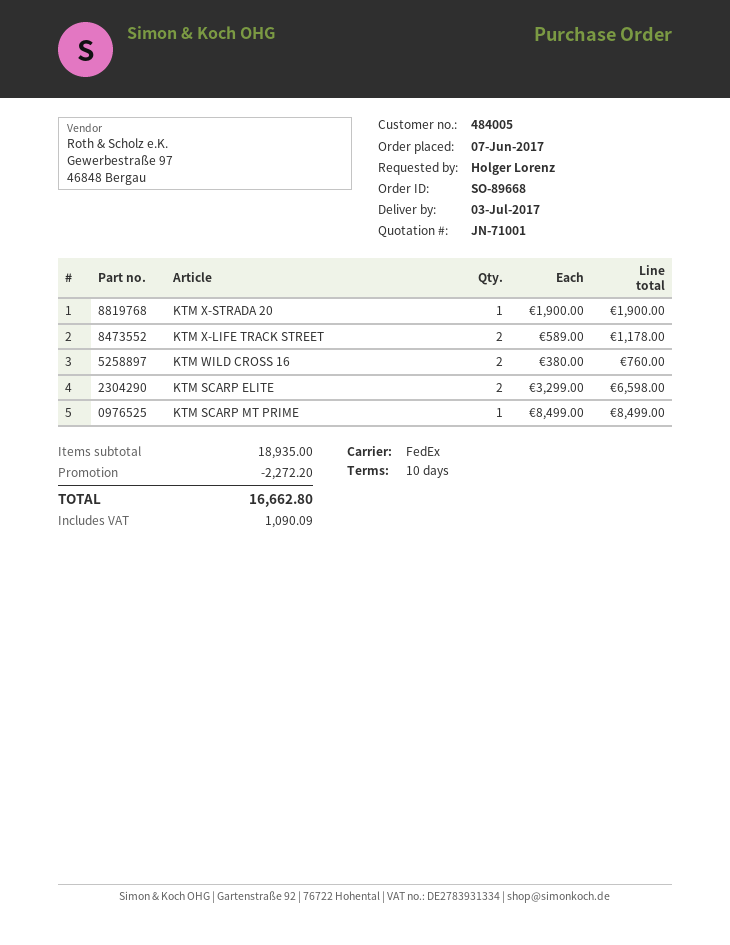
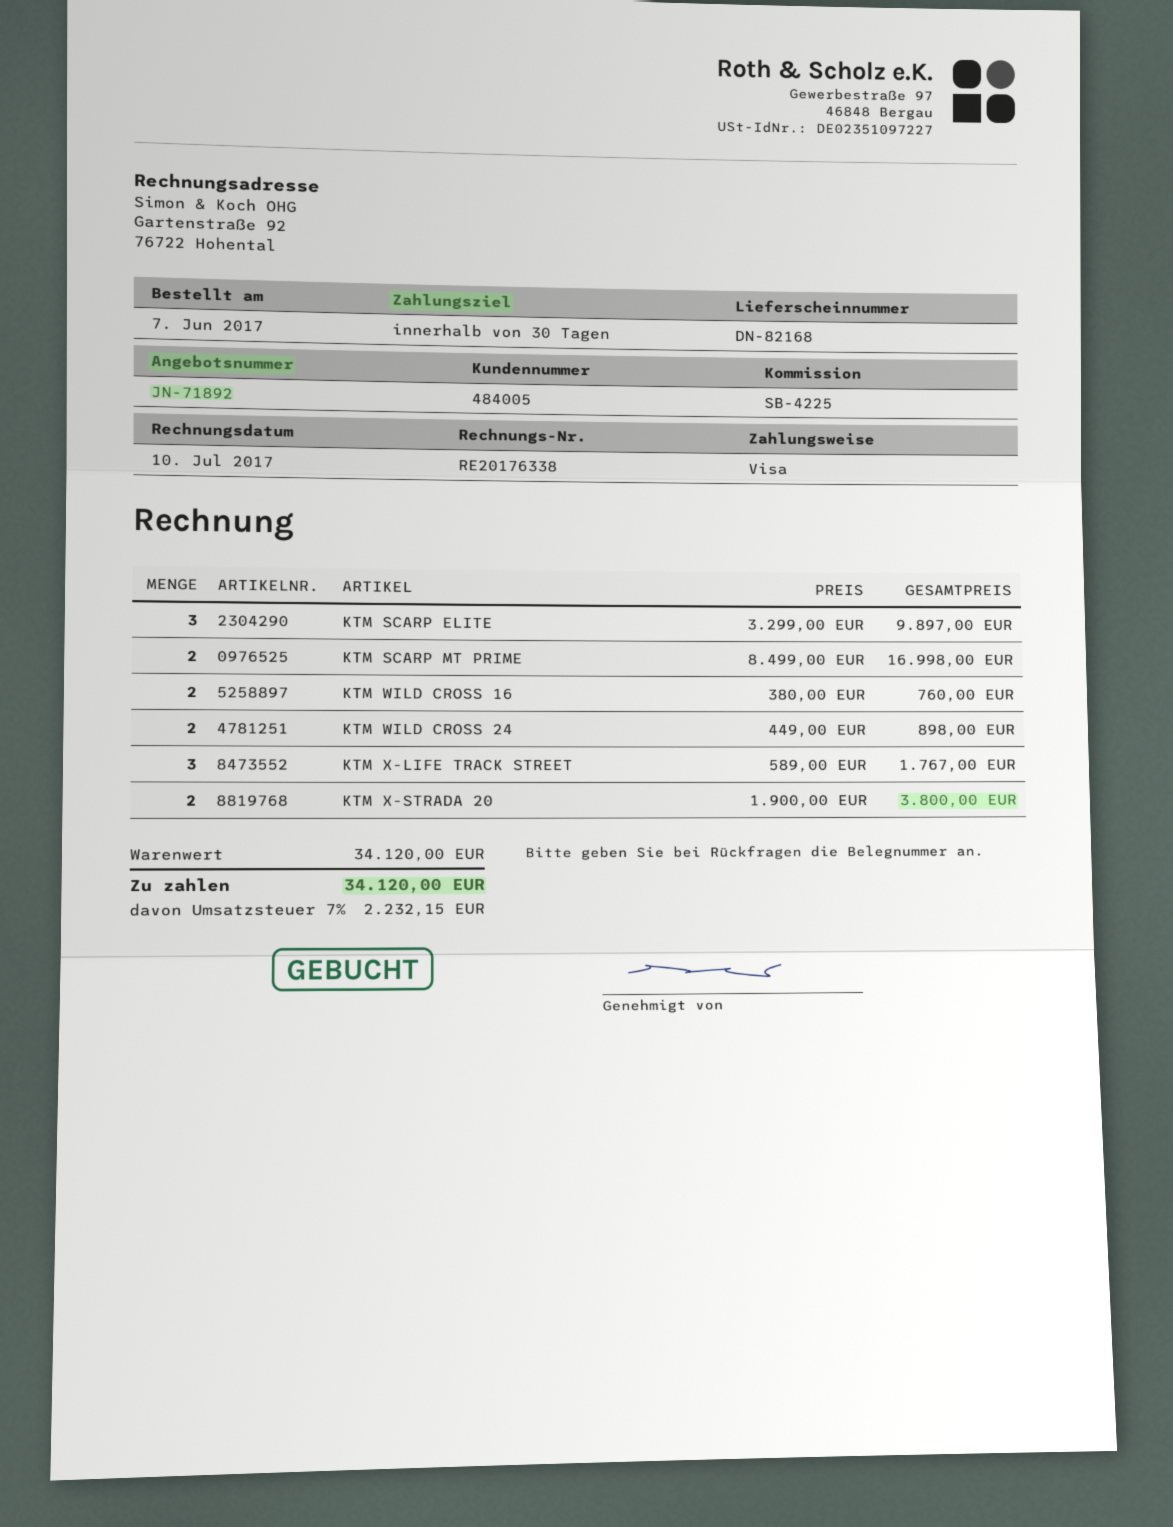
quote number: JN-71001 -> JN-71892
payment terms: 10 days -> 30 days
KTM X-STRADA 20: 1 x 1900.00 = 1900.00 -> 2 x 1900.00 = 3800.00
KTM X-LIFE TRACK STREET: 2 x 589.00 = 1178.00 -> 3 x 589.00 = 1767.00
KTM SCARP ELITE: 2 x 3299.00 = 6598.00 -> 3 x 3299.00 = 9897.00
KTM SCARP MT PRIME: 1 x 8499.00 = 8499.00 -> 2 x 8499.00 = 16998.00
KTM WILD CROSS 24: none -> 2 x 449.00 = 898.00
subtotal: 18935.00 -> 34120.00
discount: 2272.20 -> none
tax: 1090.09 -> 2232.15
total: 16662.80 -> 34120.00

